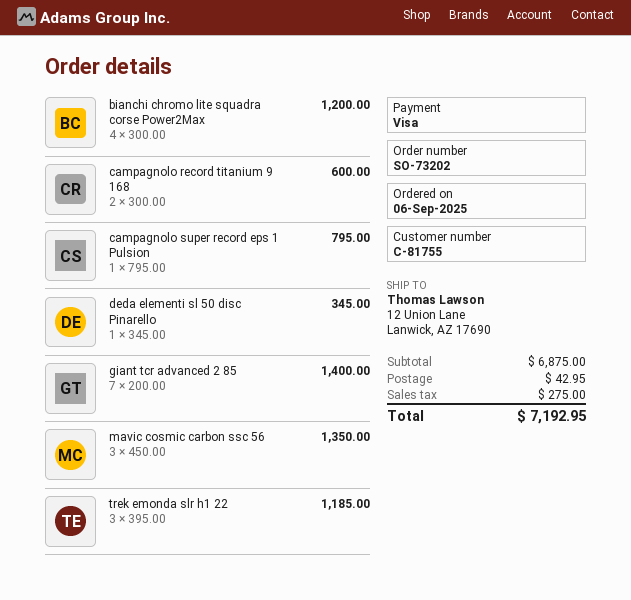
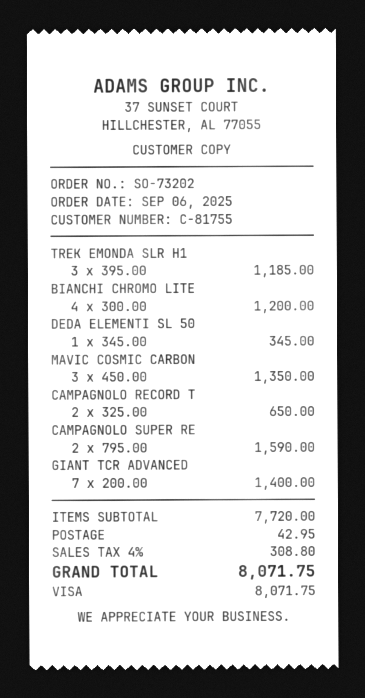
campagnolo record titanium 9 168: 2 x 300.00 = 600.00 -> 2 x 325.00 = 650.00
campagnolo super record eps 1 Pulsion: 1 x 795.00 = 795.00 -> 2 x 795.00 = 1590.00
subtotal: 6875.00 -> 7720.00
tax: 275.00 -> 308.80
total: 7192.95 -> 8071.75

